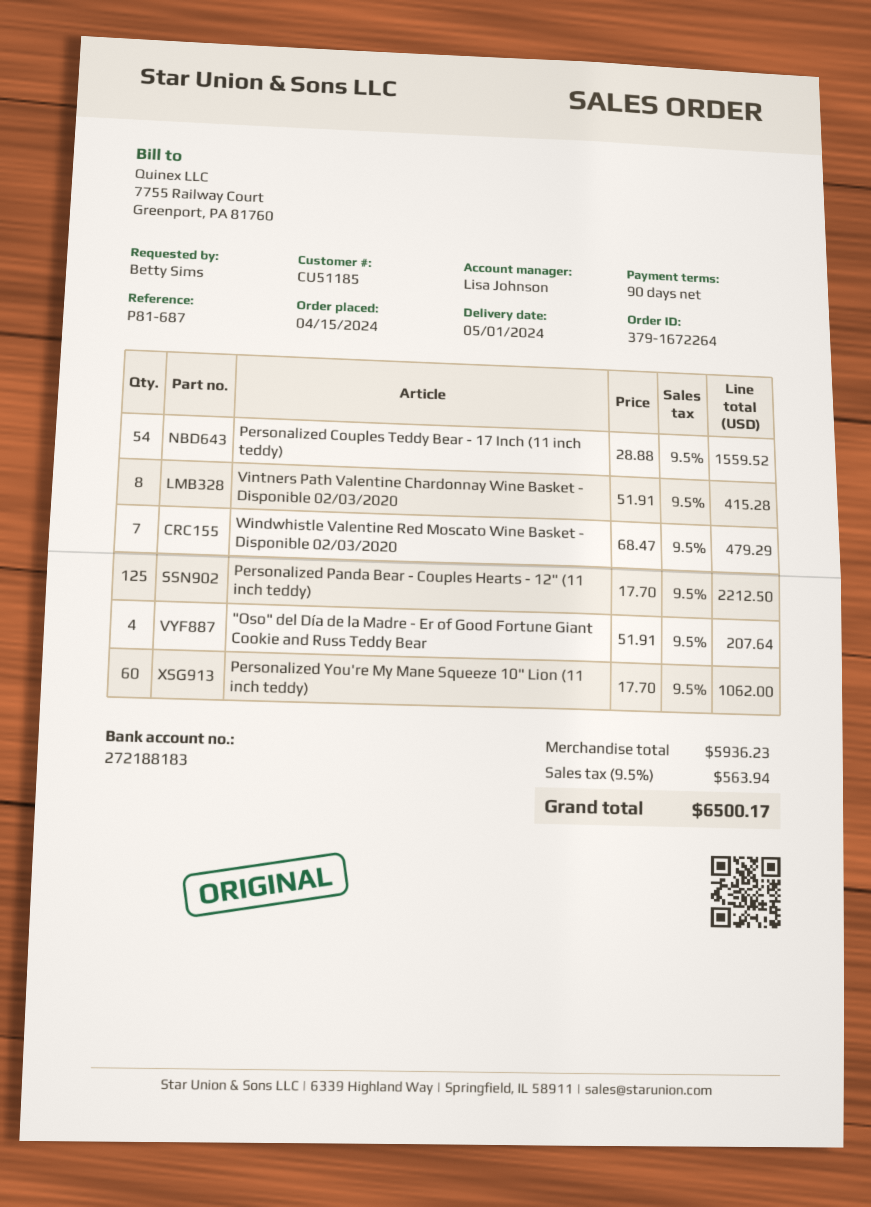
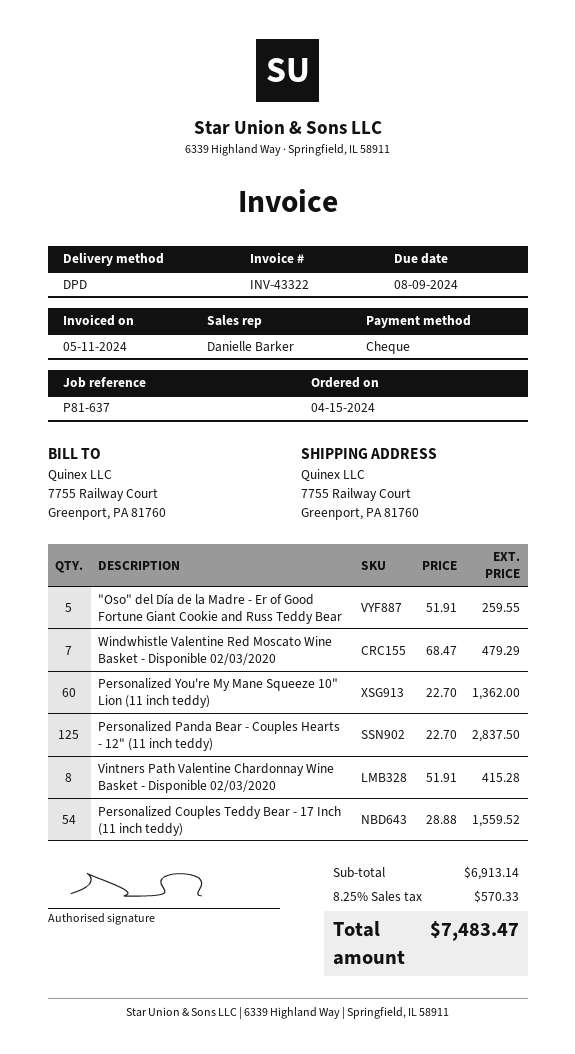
reference: P81-687 -> P81-637
sales rep: Lisa Johnson -> Danielle Barker
Personalized Panda Bear - Couples Hearts - 12" (11 inch teddy): 125 x 17.70 = 2212.50 -> 125 x 22.70 = 2837.50
"Oso" del Día de la Madre - Er of Good Fortune Giant Cookie and Russ Teddy Bear: 4 x 51.91 = 207.64 -> 5 x 51.91 = 259.55
Personalized You're My Mane Squeeze 10" Lion (11 inch teddy): 60 x 17.70 = 1062.00 -> 60 x 22.70 = 1362.00
subtotal: 5936.23 -> 6913.14
tax: 9.5% = 563.94 -> 8.25% = 570.33
total: 6500.17 -> 7483.47

